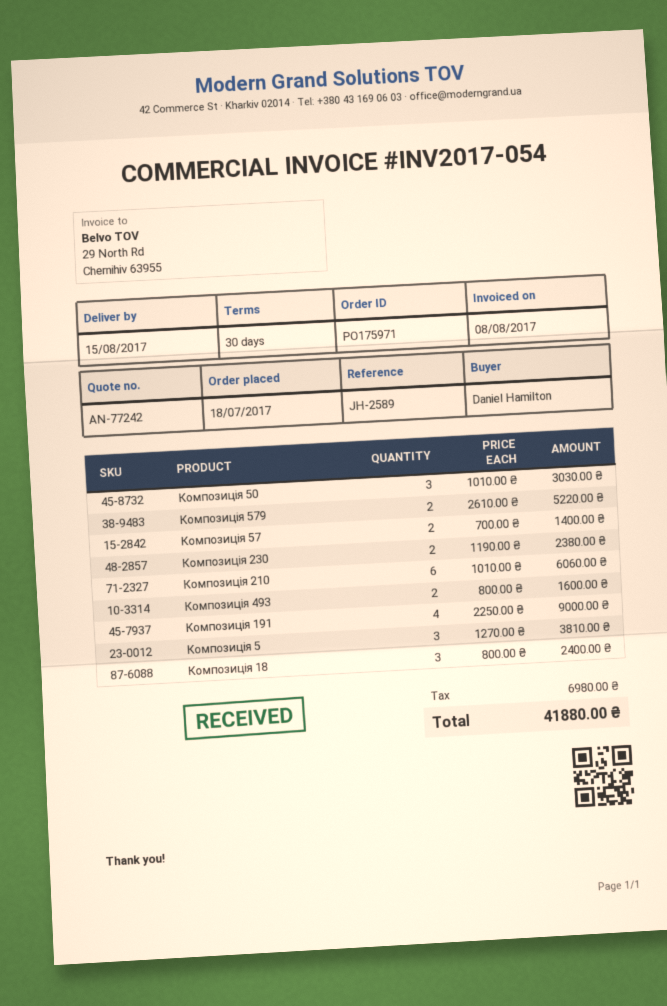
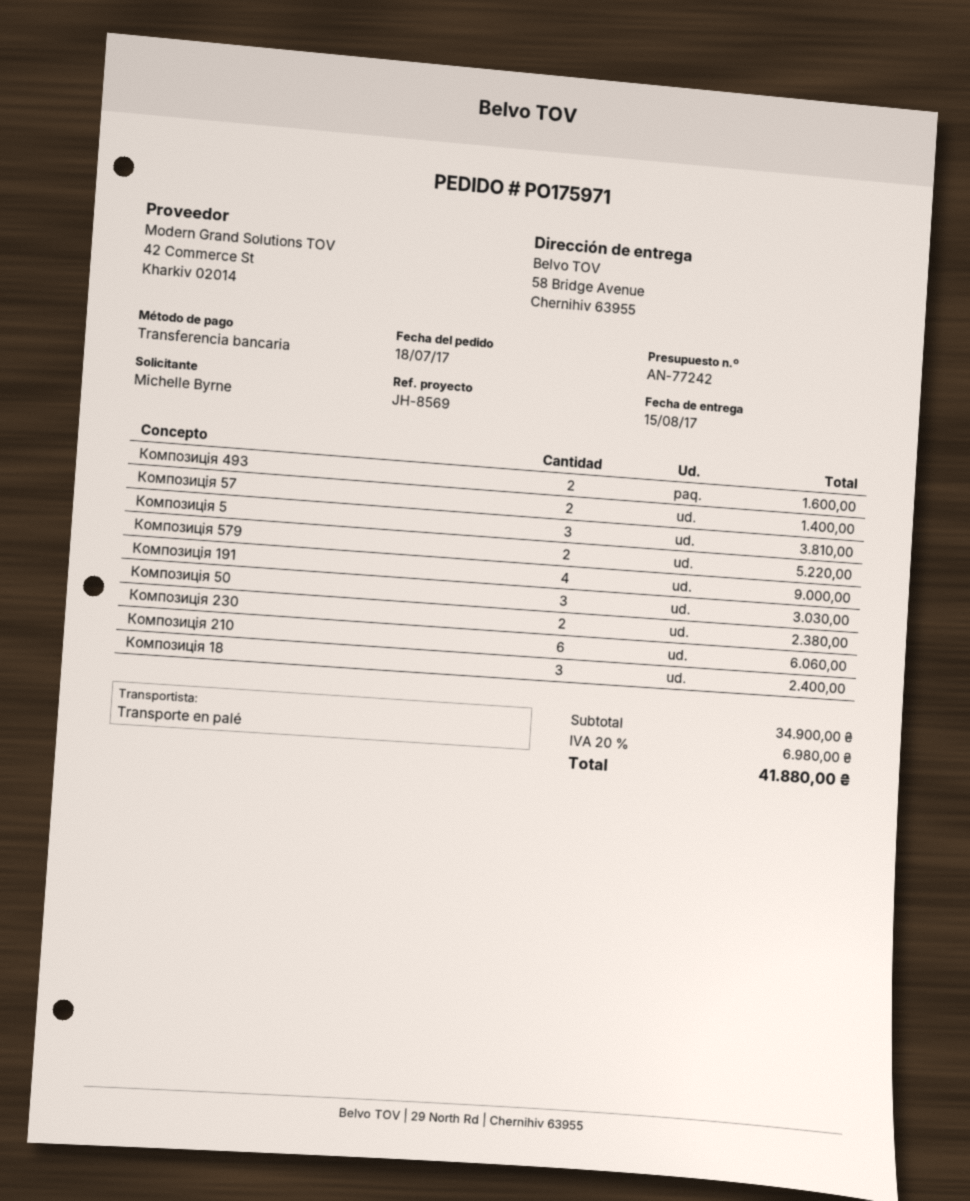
reference: JH-2589 -> JH-8569
ordered by: Daniel Hamilton -> Michelle Byrne

